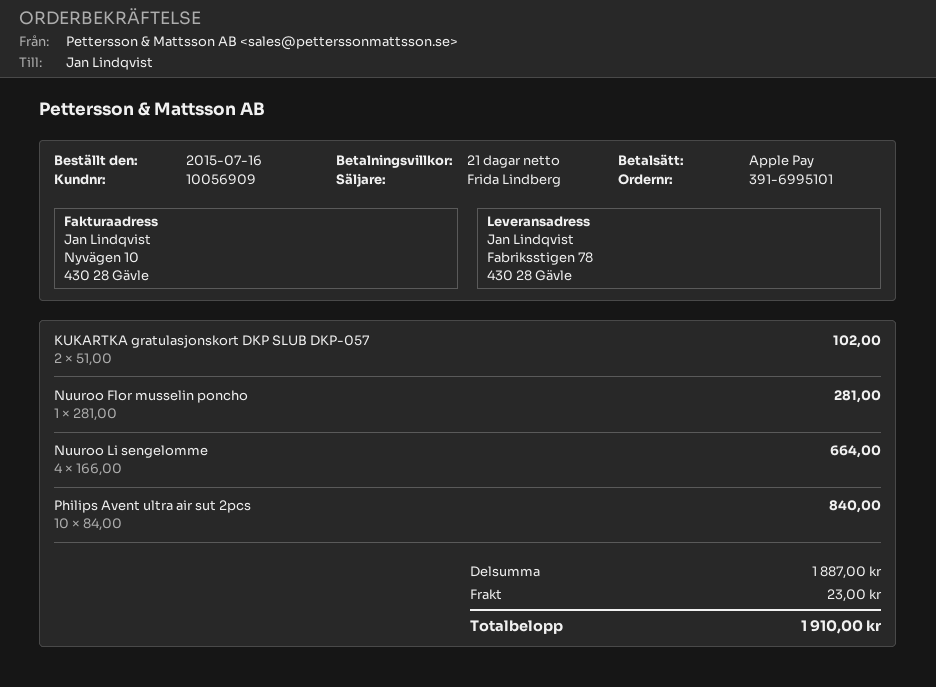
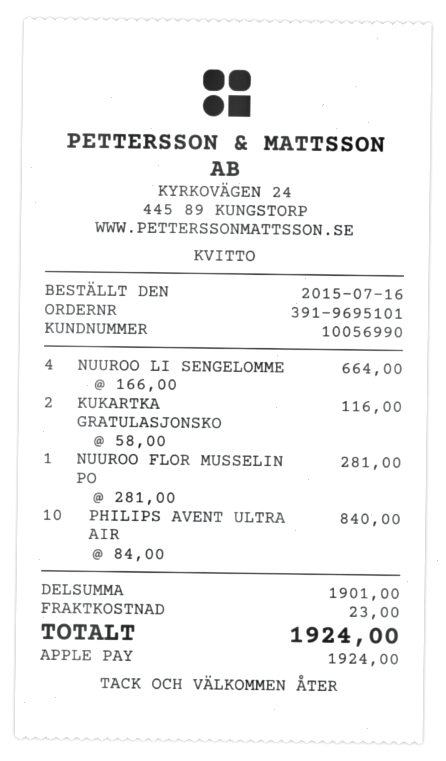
order number: 391-6995101 -> 391-9695101
customer number: 10056909 -> 10056990
KUKARTKA gratulasjonskort DKP SLUB DKP-057: 2 x 51.00 = 102.00 -> 2 x 58.00 = 116.00
subtotal: 1887.00 -> 1901.00
total: 1910.00 -> 1924.00

